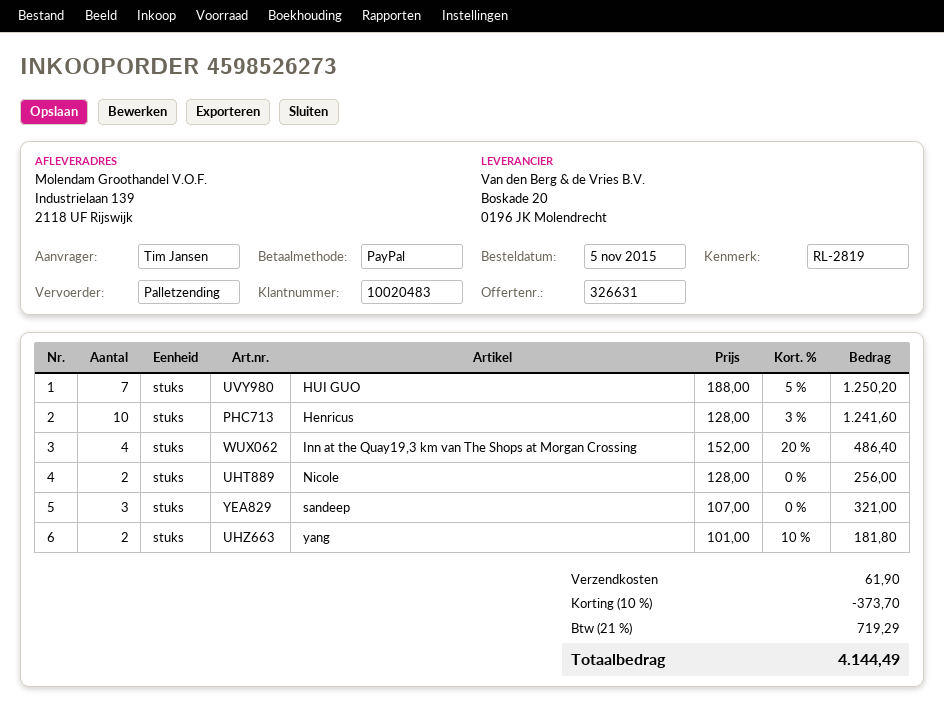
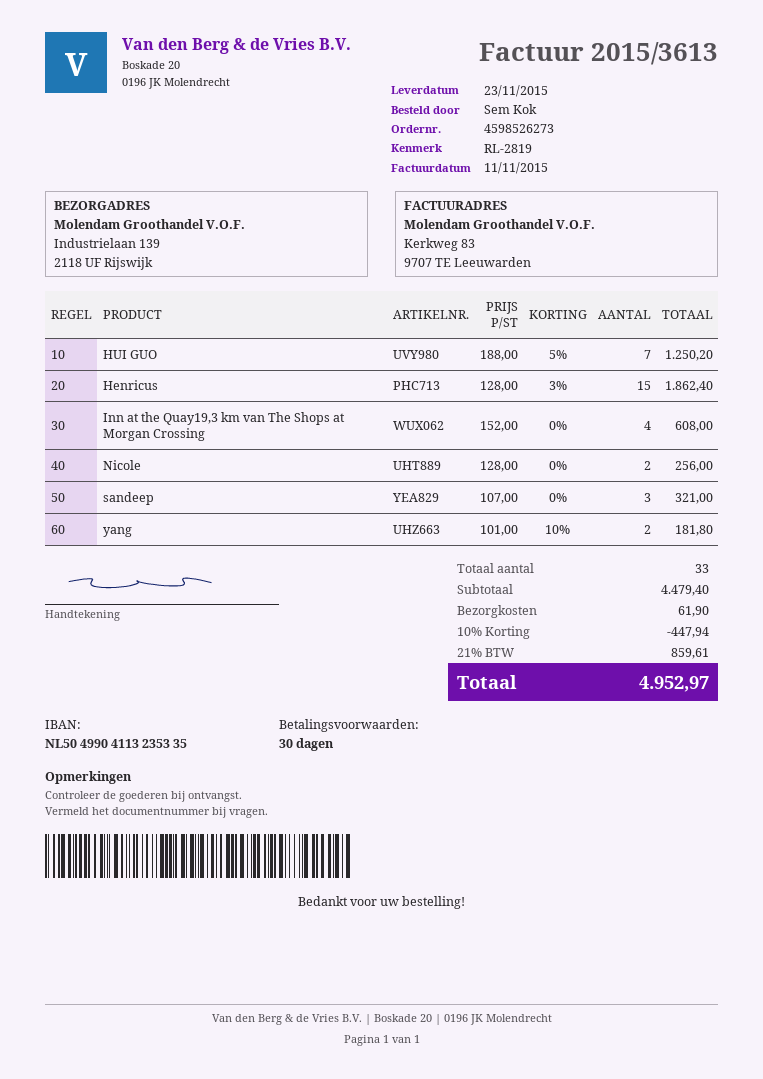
ordered by: Tim Jansen -> Sem Kok
Henricus: 10 x 128.00 - 3% = 1241.60 -> 15 x 128.00 - 3% = 1862.40
Inn at the Quay19,3 km van The Shops at Morgan Crossing: 4 x 152.00 - 20% = 486.40 -> 4 x 152.00 = 608.00
discount: 10% = 373.70 -> 10% = 447.94
tax: 21% = 719.29 -> 21% = 859.61
total: 4144.49 -> 4952.97

